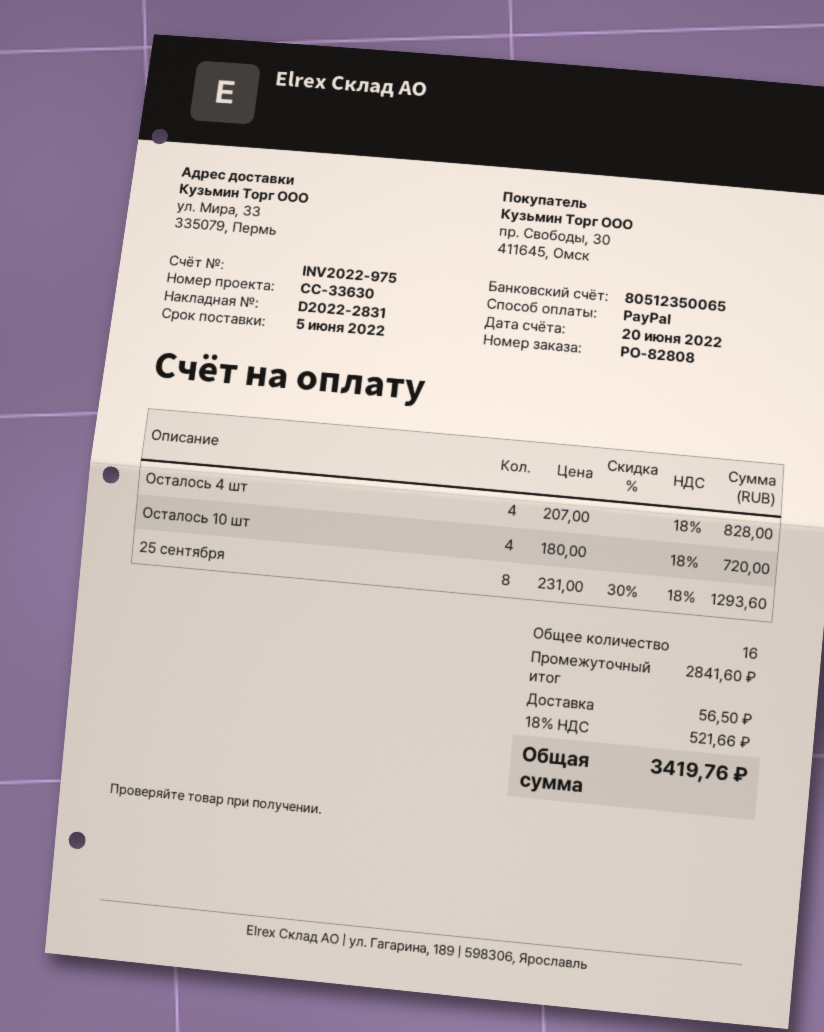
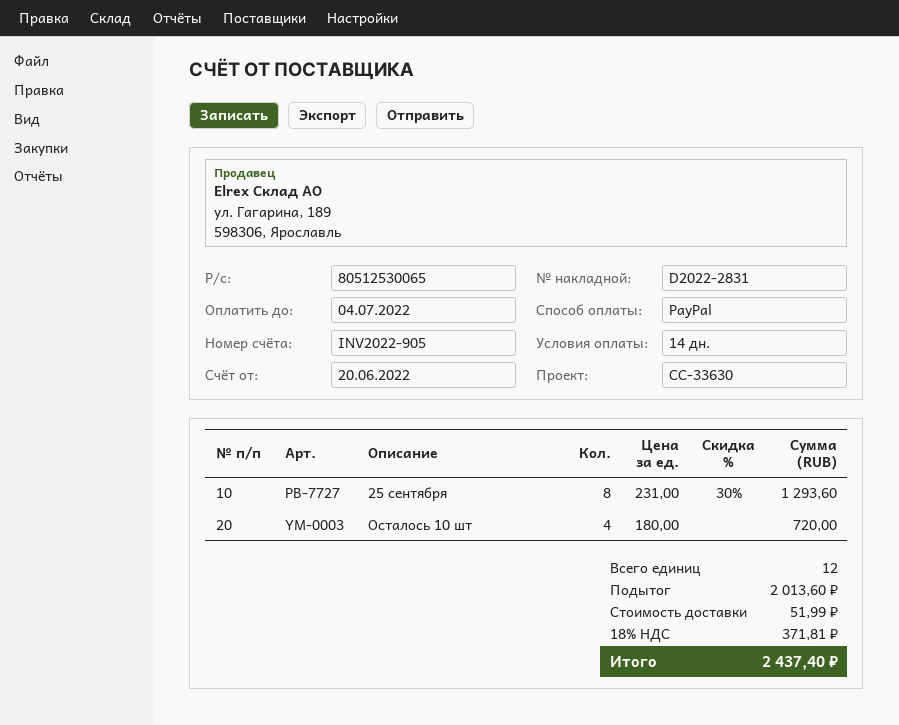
invoice number: INV2022-975 -> INV2022-905
bank account: 80512350065 -> 80512530065
Осталось 4 шт: 4 x 207.00 = 828.00 -> none
total quantity: 16 -> 12
subtotal: 2841.60 -> 2013.60
shipping: 56.50 -> 51.99
tax: 18% = 521.66 -> 18% = 371.81
total: 3419.76 -> 2437.40

